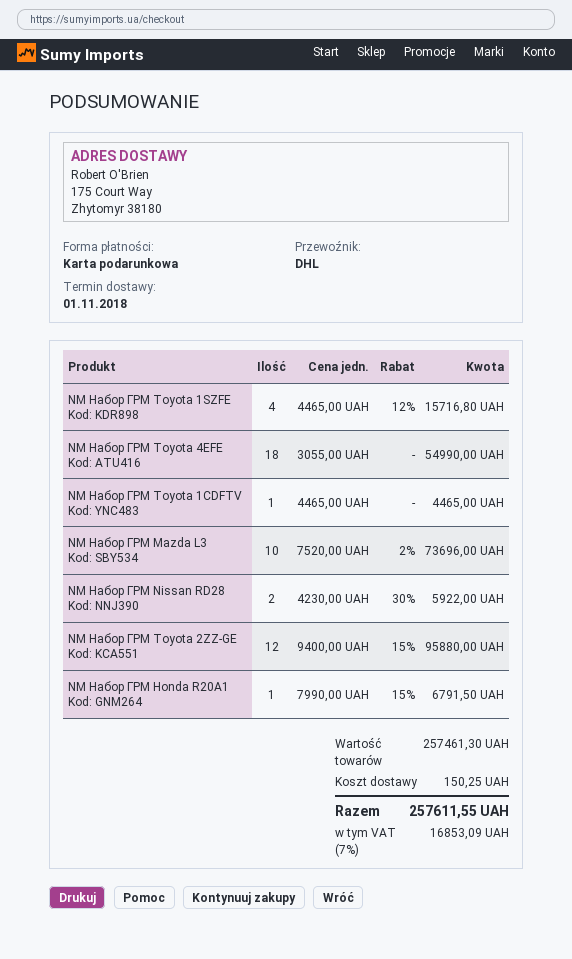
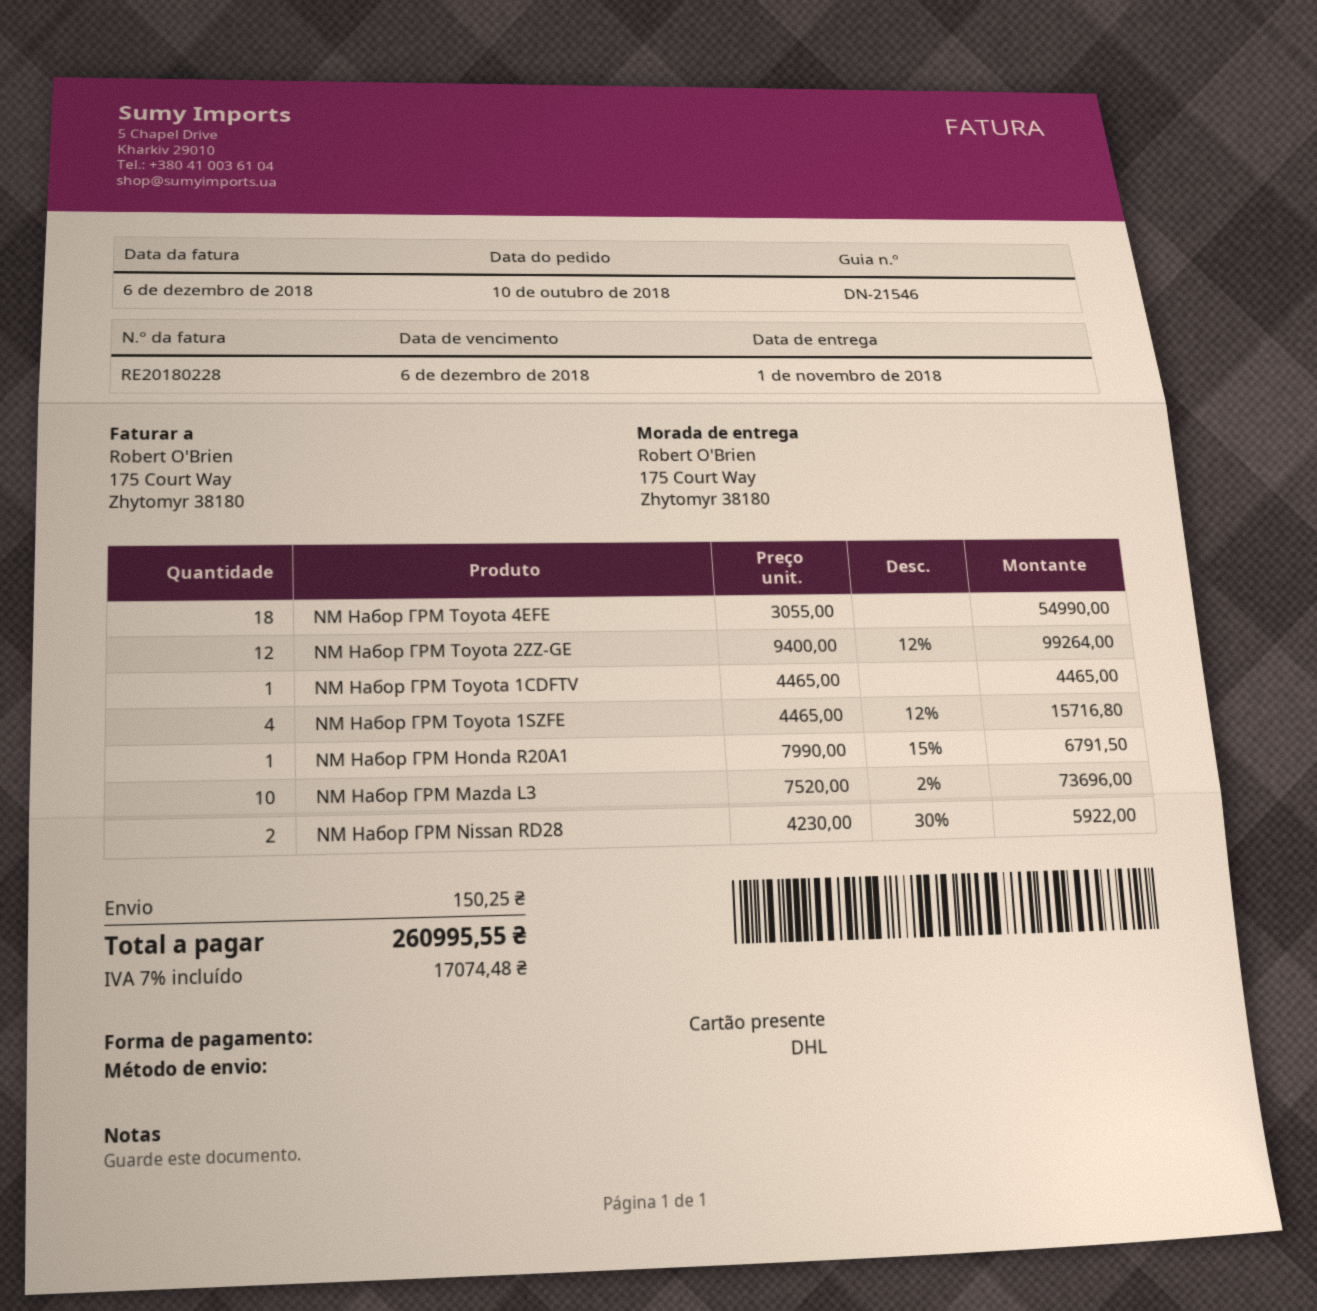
NM Набор ГРМ Toyota 2ZZ-GE: 12 x 9400.00 - 15% = 95880.00 -> 12 x 9400.00 - 12% = 99264.00
tax: 7% = 16853.09 -> 7% = 17074.48
total: 257611.55 -> 260995.55

